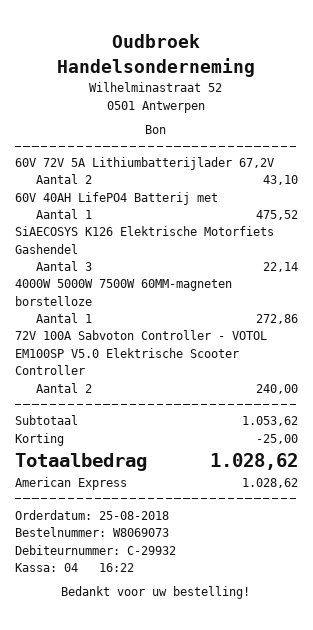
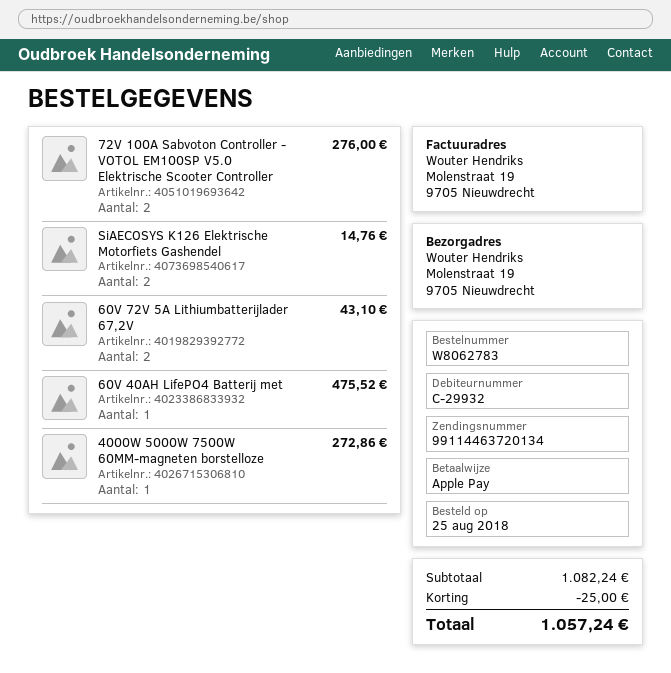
order number: W8069073 -> W8062783
payment method: American Express -> Apple Pay
SiAECOSYS K126 Elektrische Motorfiets Gashendel: 3 for 22.14 -> 2 for 14.76
72V 100A Sabvoton Controller - VOTOL EM100SP V5.0 Elektrische Scooter Controller: 2 for 240.00 -> 2 for 276.00
subtotal: 1053.62 -> 1082.24
total: 1028.62 -> 1057.24

